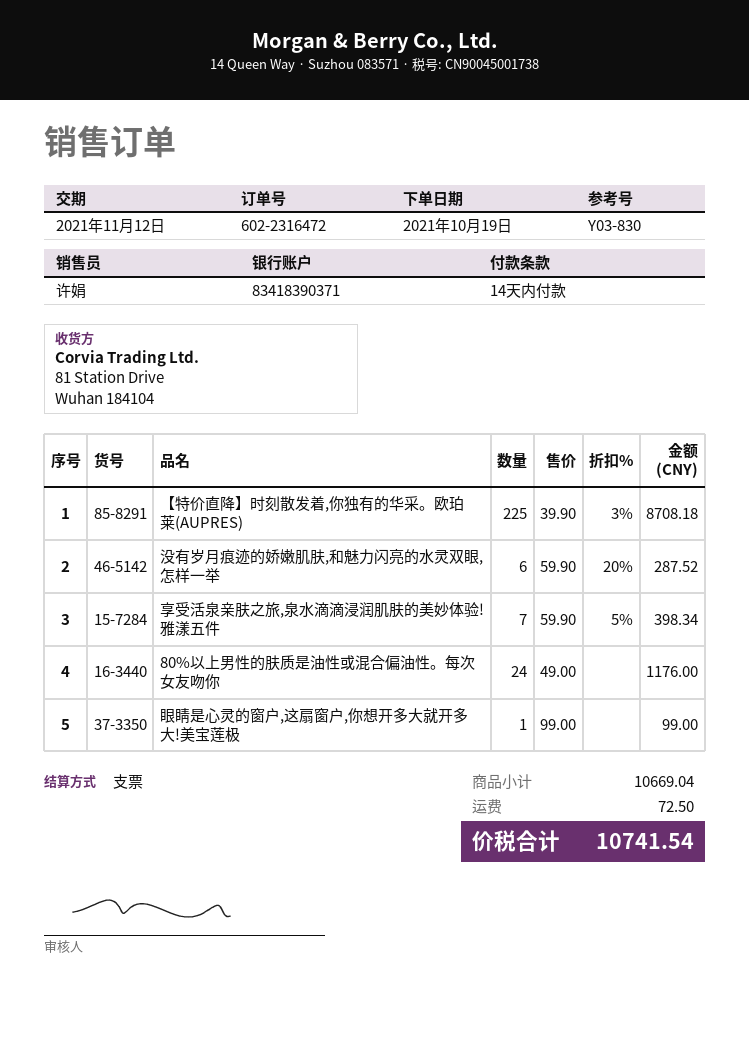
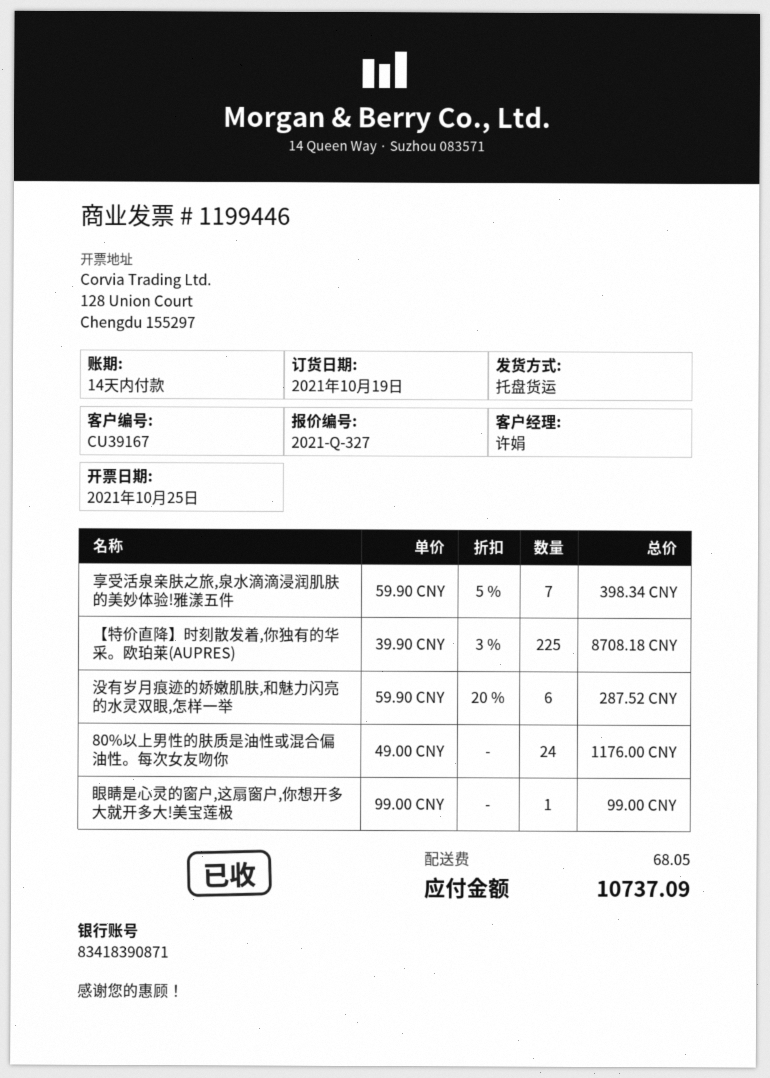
bank account: 83418390371 -> 83418390871
shipping: 72.50 -> 68.05
total: 10741.54 -> 10737.09

